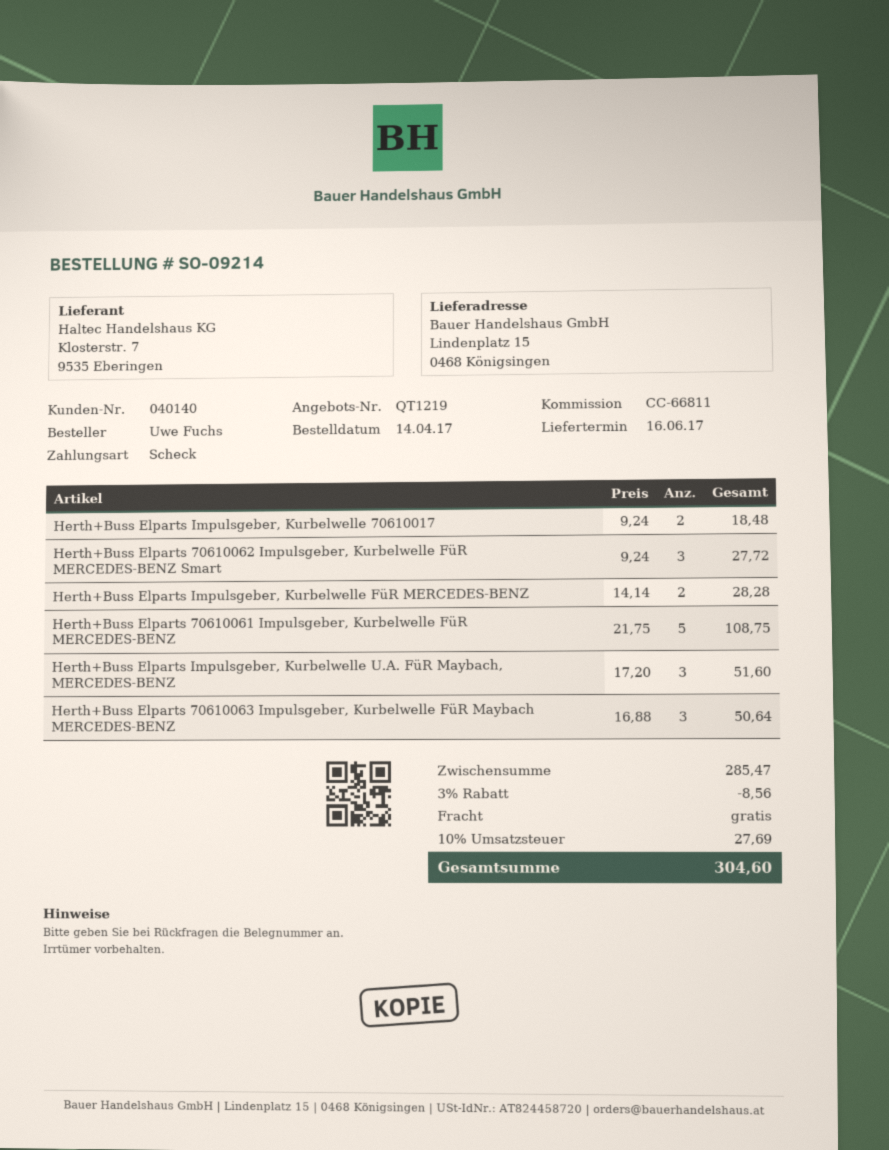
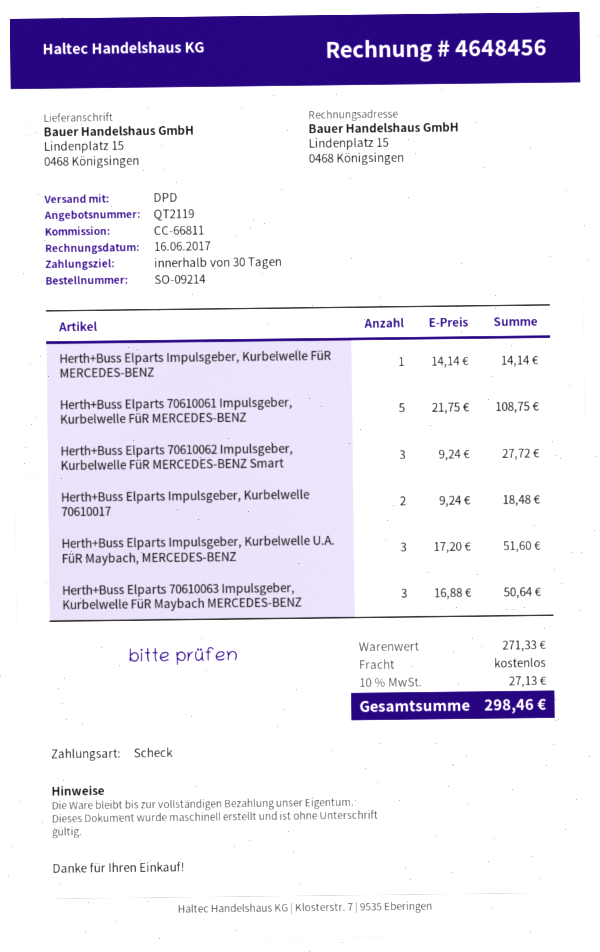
quote number: QT1219 -> QT2119
Herth+Buss Elparts Impulsgeber, Kurbelwelle FüR MERCEDES-BENZ: 2 x 14.14 = 28.28 -> 1 x 14.14 = 14.14
subtotal: 285.47 -> 271.33
discount: 3% = 8.56 -> none
tax: 10% = 27.69 -> 10% = 27.13
total: 304.60 -> 298.46

